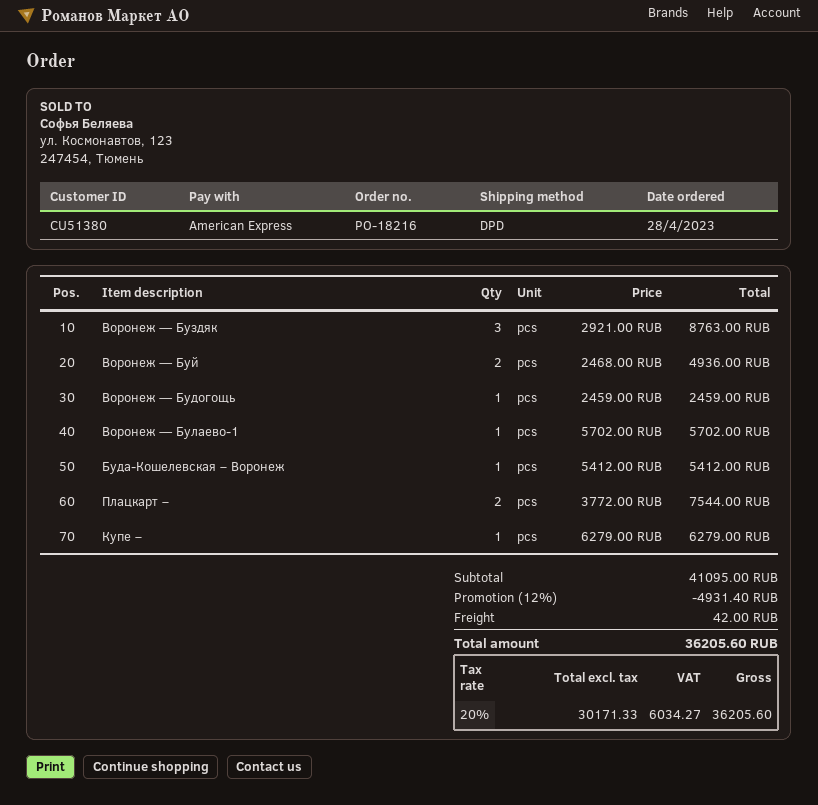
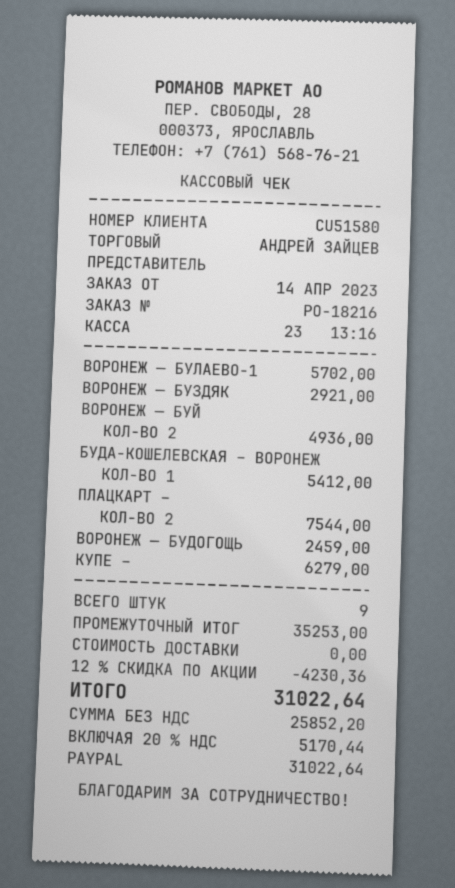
order date: 2023-04-28 -> 2023-04-14
customer number: CU51380 -> CU51580
payment method: American Express -> PayPal
Воронеж — Буздяк: 3 for 8763.00 -> 1 for 2921.00
subtotal: 41095.00 -> 35253.00
discount: 12% = 4931.40 -> 12% = 4230.36
shipping: 42.00 -> 0.00
net: 30171.33 -> 25852.20
tax: 20% = 6034.27 -> 20% = 5170.44
total: 36205.60 -> 31022.64

